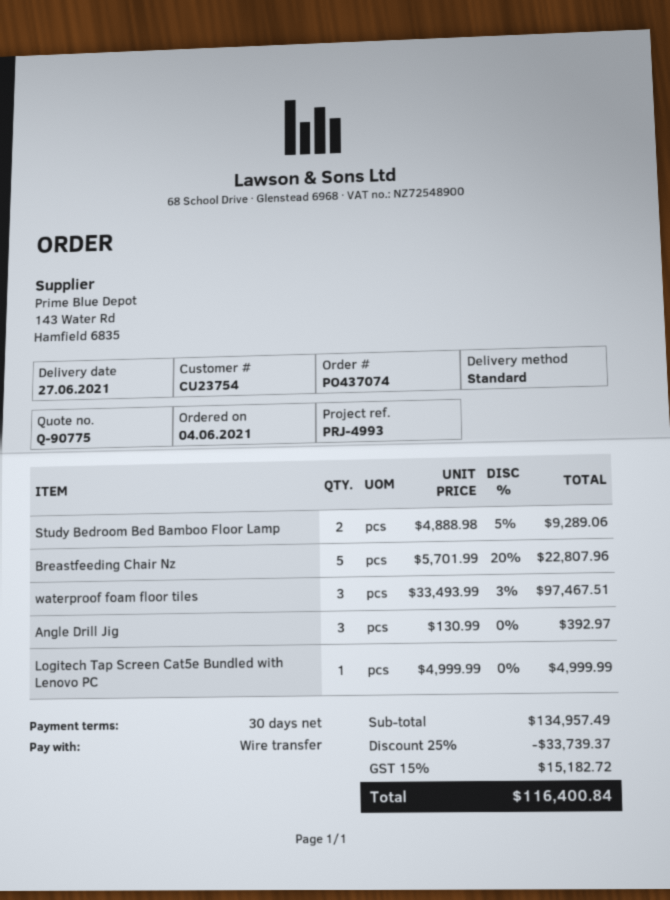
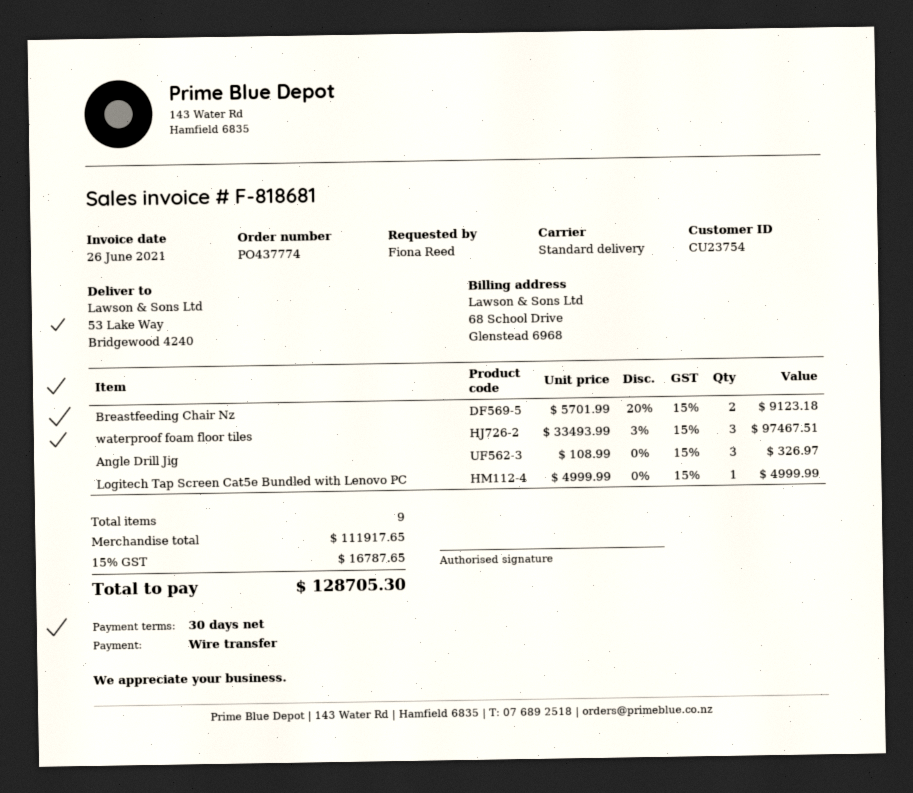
order number: PO437074 -> PO437774
Study Bedroom Bed Bamboo Floor Lamp: 2 x 4888.98 - 5% = 9289.06 -> none
Breastfeeding Chair Nz: 5 x 5701.99 - 20% = 22807.96 -> 2 x 5701.99 - 20% = 9123.18
Angle Drill Jig: 3 x 130.99 = 392.97 -> 3 x 108.99 = 326.97
subtotal: 134957.49 -> 111917.65
discount: 25% = 33739.37 -> none
tax: 15% = 15182.72 -> 15% = 16787.65
total: 116400.84 -> 128705.30

